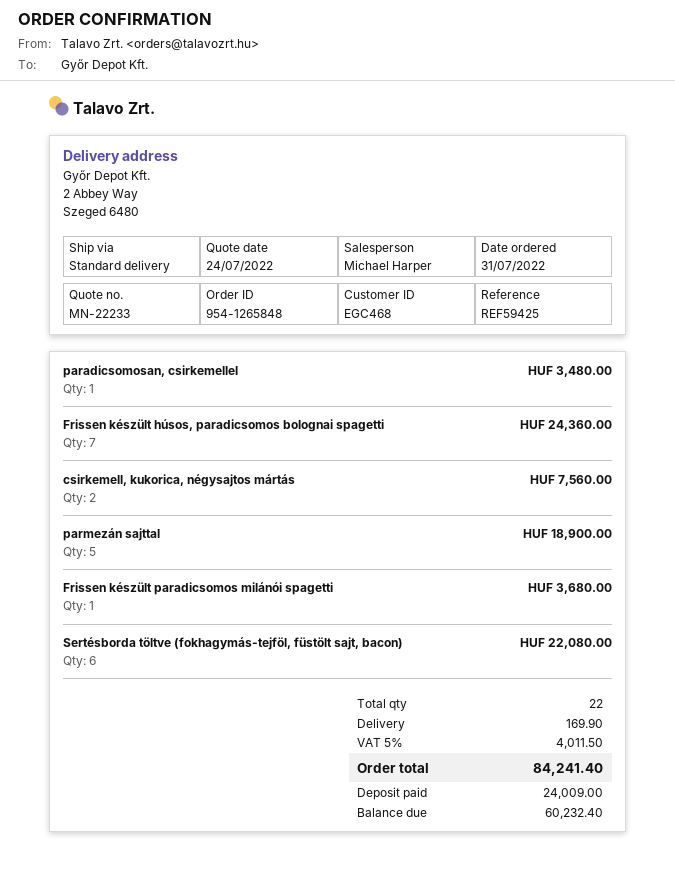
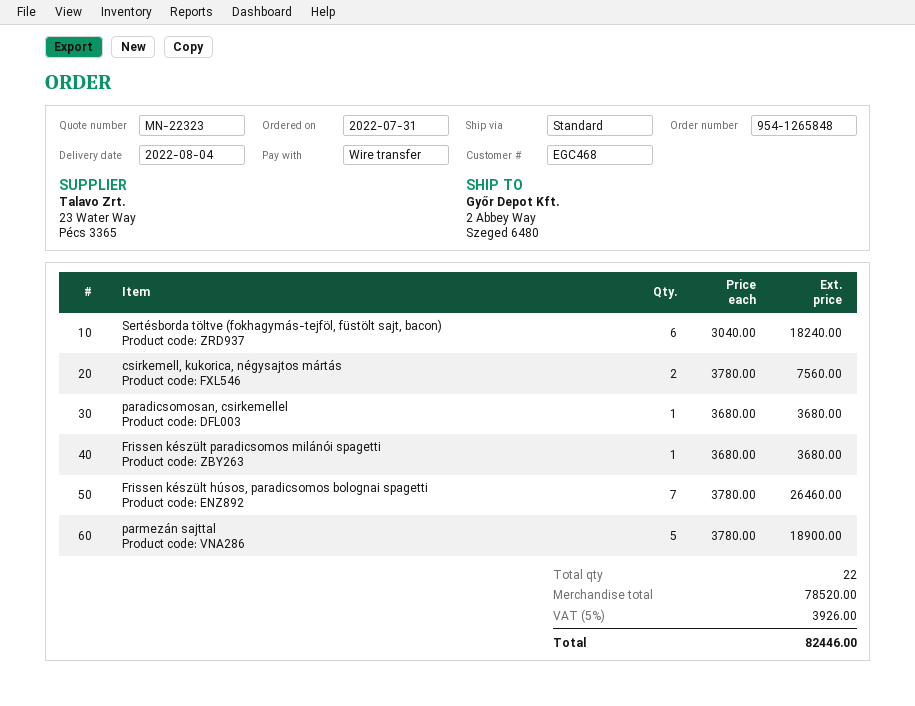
quote number: MN-22233 -> MN-22323
paradicsomosan, csirkemellel: 1 for 3480.00 -> 1 for 3680.00
Frissen készült húsos, paradicsomos bolognai spagetti: 7 for 24360.00 -> 7 for 26460.00
Sertésborda töltve (fokhagymás-tejföl, füstölt sajt, bacon): 6 for 22080.00 -> 6 for 18240.00
shipping: 169.90 -> none
tax: 5% = 4011.50 -> 5% = 3926.00
total: 84241.40 -> 82446.00

